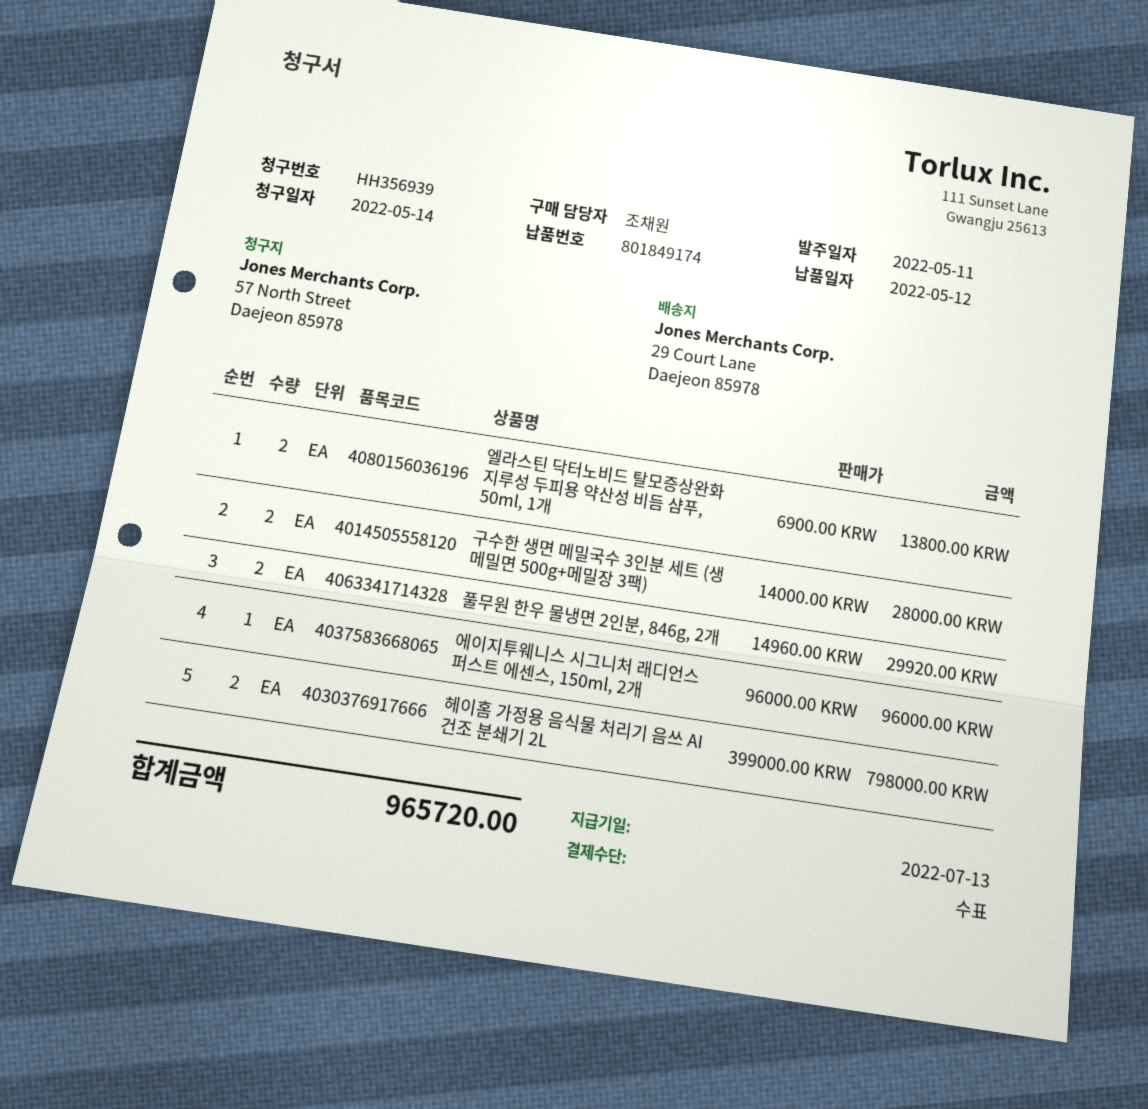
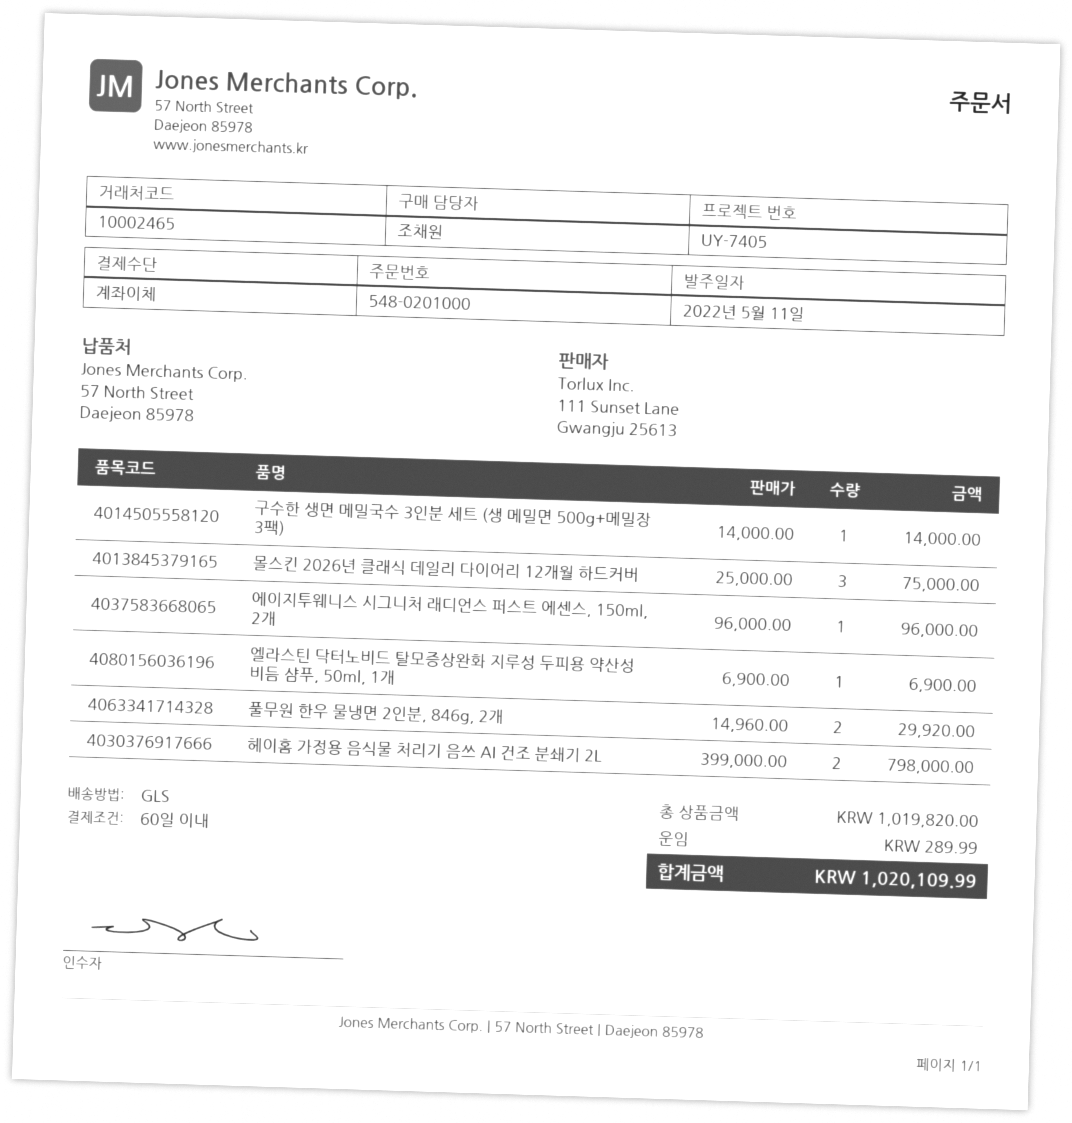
payment method: cheque -> bank transfer
ship to: 29 Court Lane, Daejeon 85978 -> 57 North Street, Daejeon 85978
엘라스틴 닥터노비드 탈모증상완화 지루성 두피용 약산성 비듬 샴푸, 50ml, 1개: 2 x 6900.00 = 13800.00 -> 1 x 6900.00 = 6900.00
구수한 생면 메밀국수 3인분 세트 (생 메밀면 500g+메밀장 3팩): 2 x 14000.00 = 28000.00 -> 1 x 14000.00 = 14000.00
몰스킨 2026년 클래식 데일리 다이어리 12개월 하드커버: none -> 3 x 25000.00 = 75000.00
shipping: none -> 289.99
total: 965720.00 -> 1020109.99

